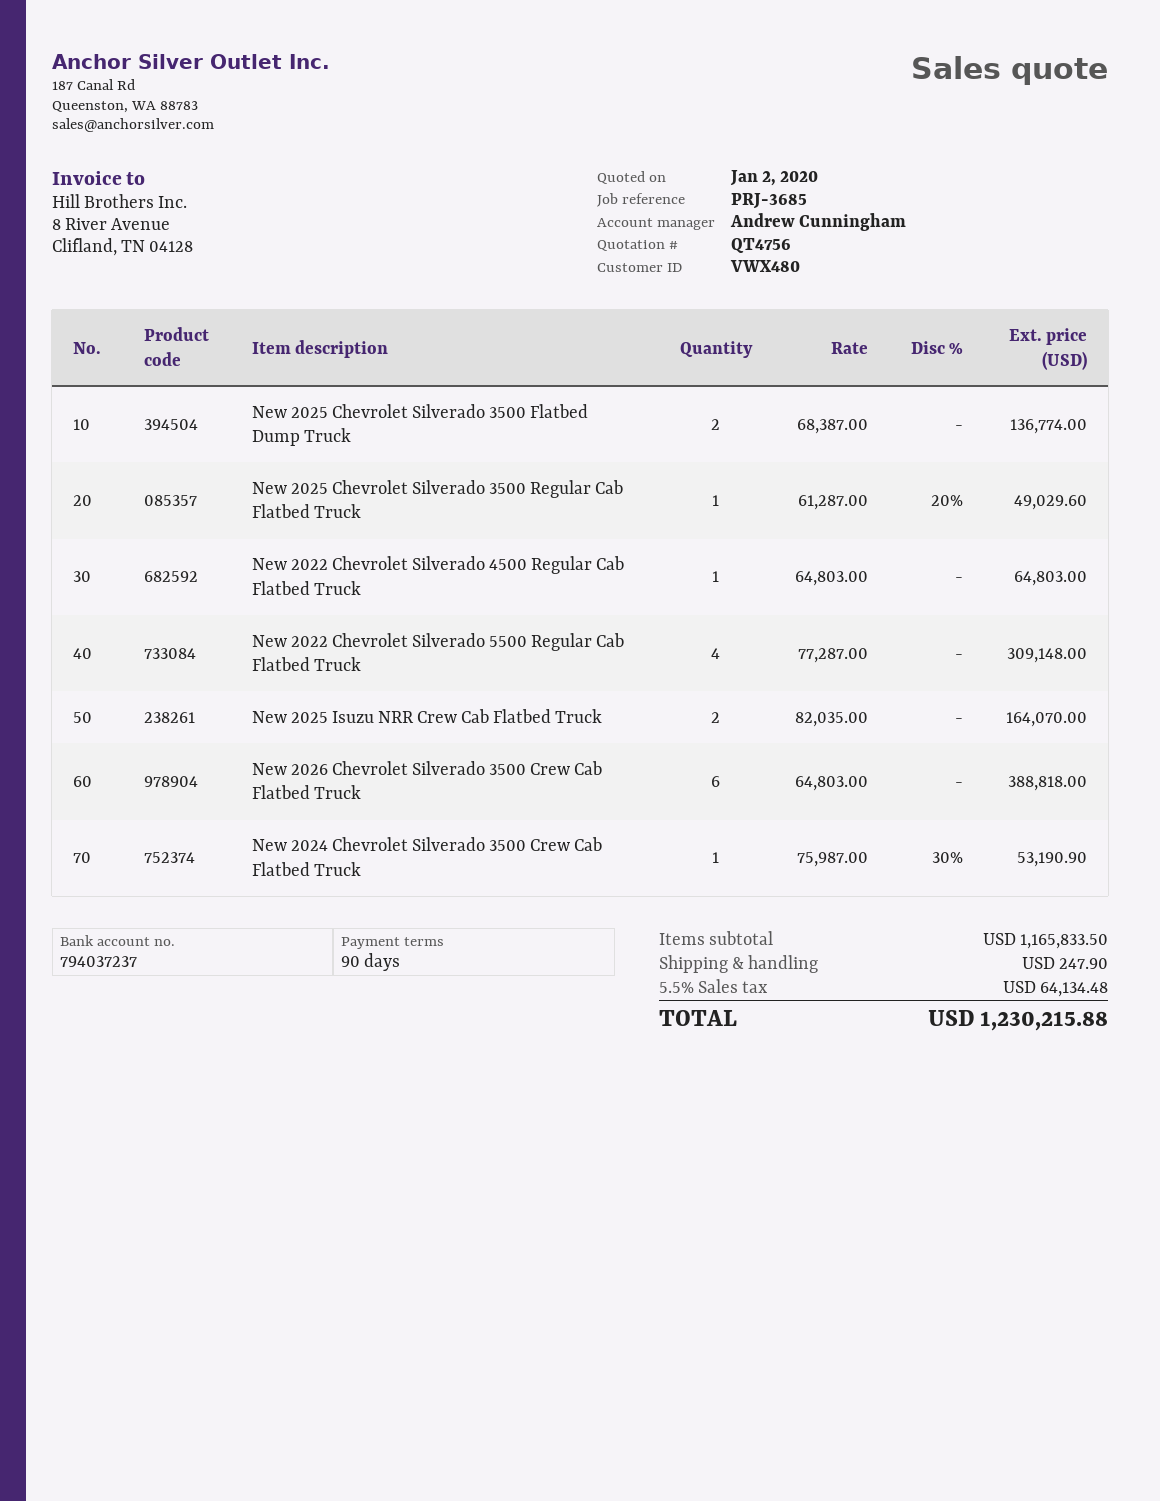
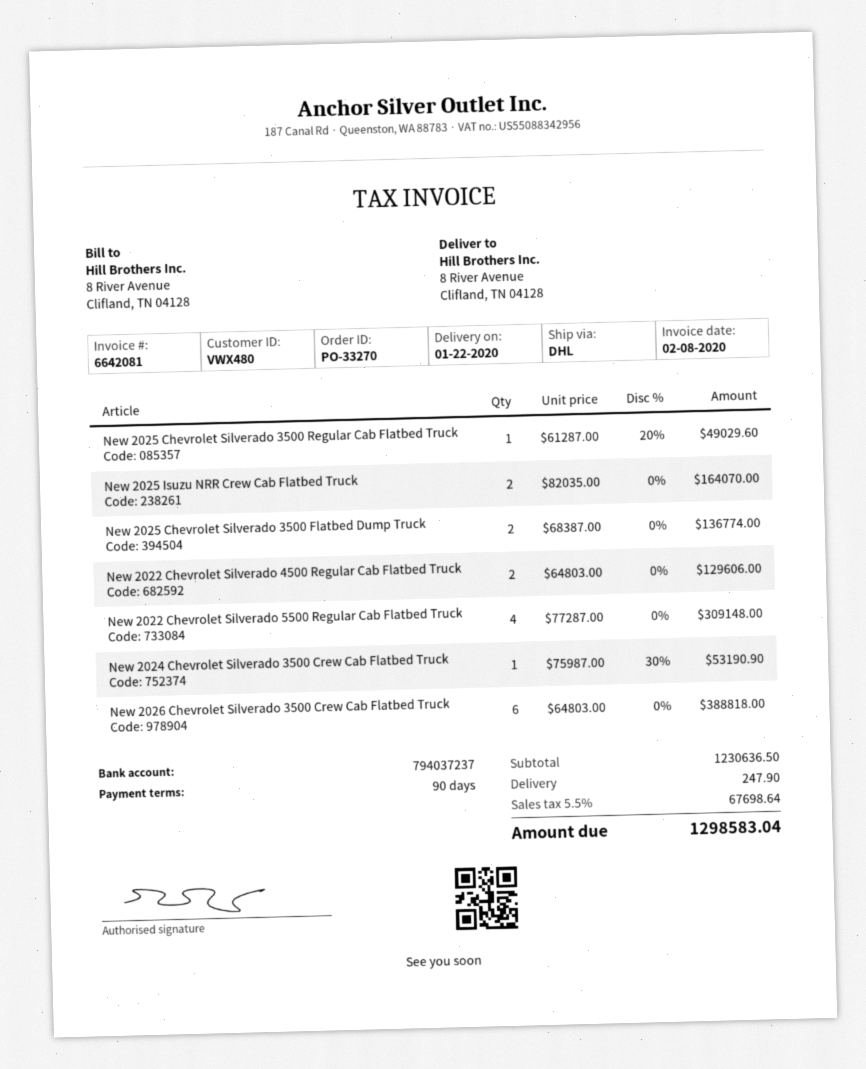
New 2022 Chevrolet Silverado 4500 Regular Cab Flatbed Truck: 1 x 64803.00 = 64803.00 -> 2 x 64803.00 = 129606.00
subtotal: 1165833.50 -> 1230636.50
tax: 5.5% = 64134.48 -> 5.5% = 67698.64
total: 1230215.88 -> 1298583.04

